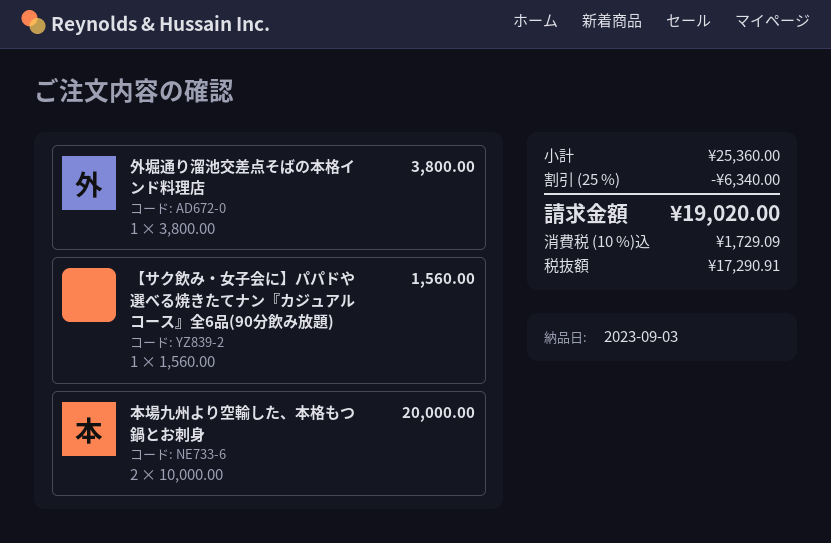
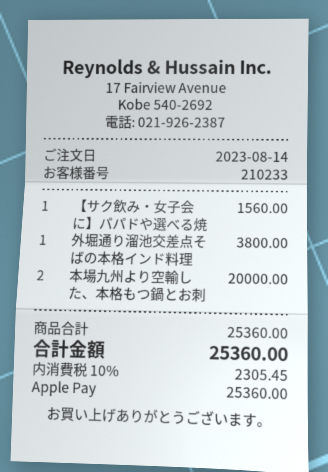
discount: 25% = 6340.00 -> none
tax: 10% = 1729.09 -> 10% = 2305.45
total: 19020.00 -> 25360.00

